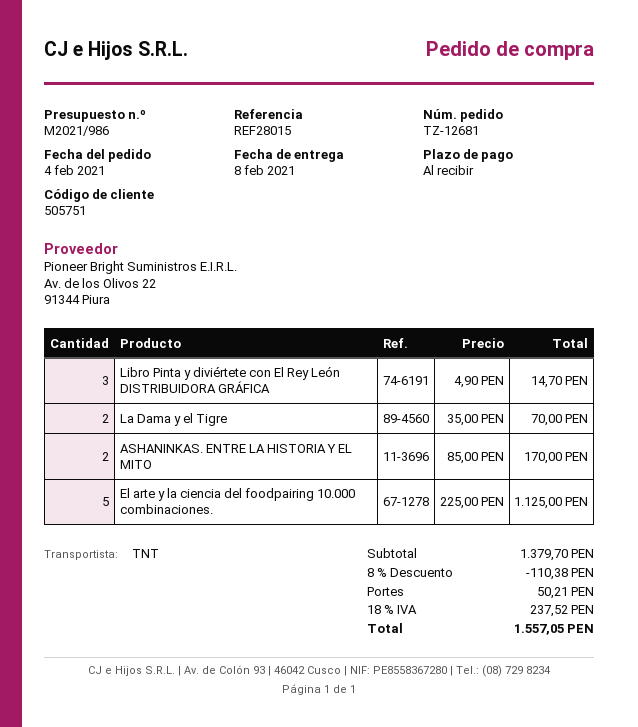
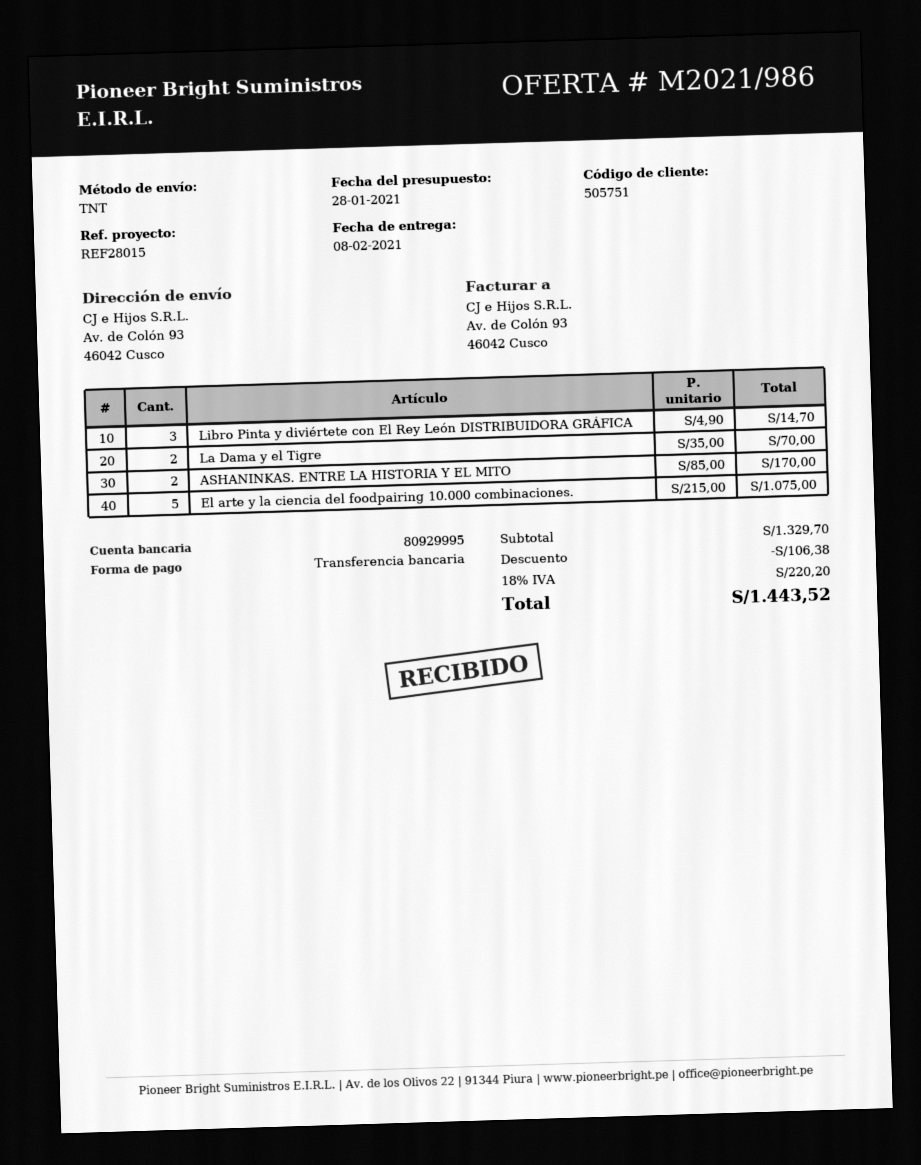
El arte y la ciencia del foodpairing 10.000 combinaciones.: 5 x 225.00 = 1125.00 -> 5 x 215.00 = 1075.00
subtotal: 1379.70 -> 1329.70
discount: 110.38 -> 106.38
shipping: 50.21 -> none
tax: 18% = 237.52 -> 18% = 220.20
total: 1557.05 -> 1443.52

